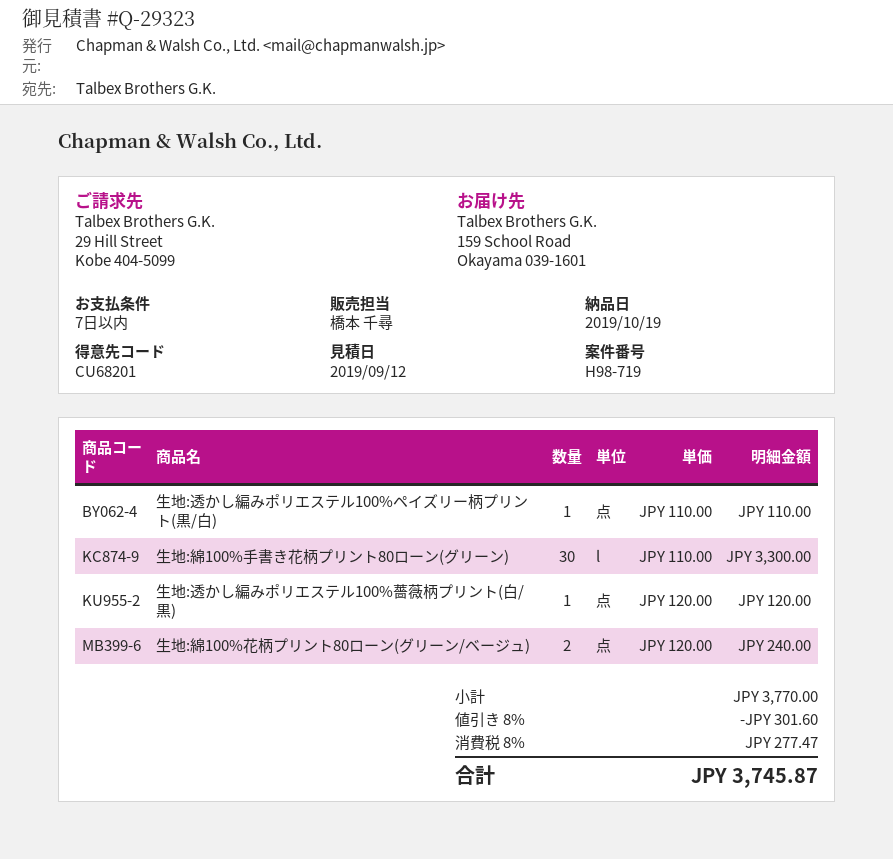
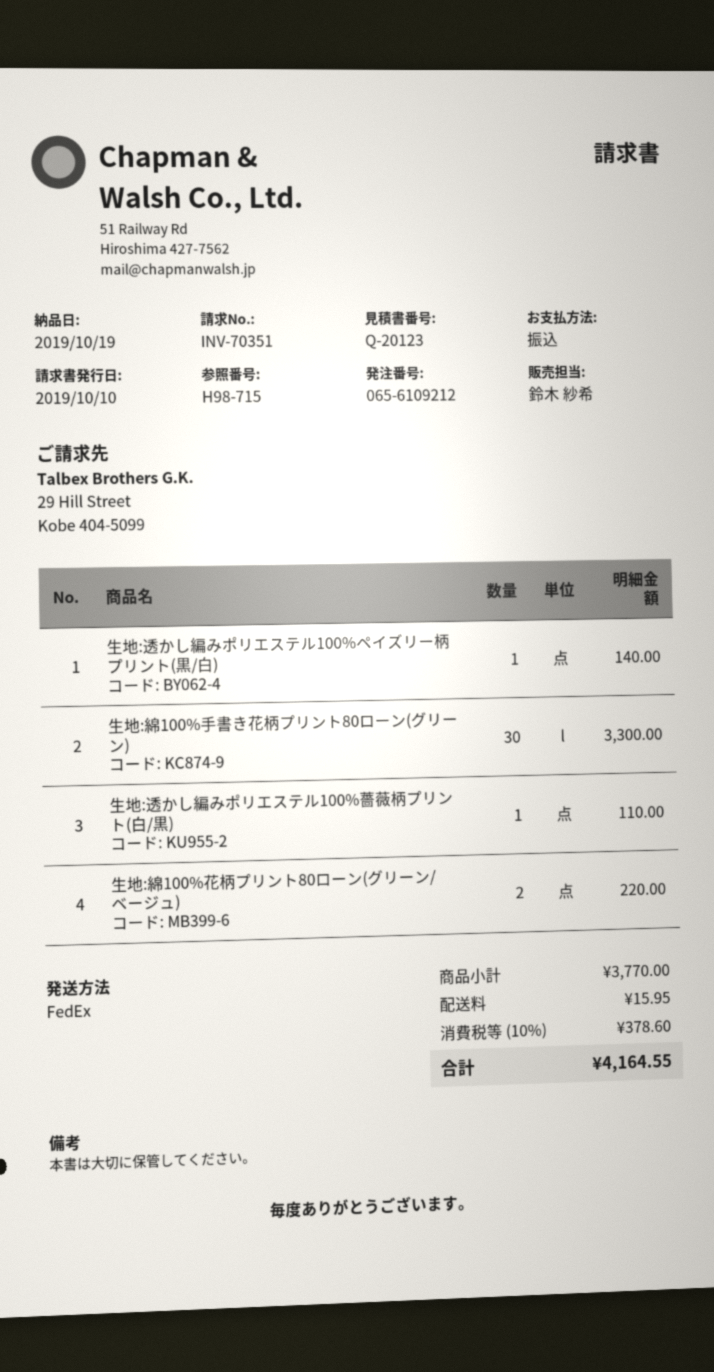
quote number: Q-29323 -> Q-20123
reference: H98-719 -> H98-715
sales rep: 橋本 千尋 -> 鈴木 紗希
生地:透かし編みポリエステル100%ペイズリー柄プリント(黒/白): 1 for 110.00 -> 1 for 140.00
生地:透かし編みポリエステル100%薔薇柄プリント(白/黒): 1 for 120.00 -> 1 for 110.00
生地:綿100%花柄プリント80ローン(グリーン/ベージュ): 2 for 240.00 -> 2 for 220.00
discount: 8% = 301.60 -> none
shipping: none -> 15.95
tax: 8% = 277.47 -> 10% = 378.60
total: 3745.87 -> 4164.55

